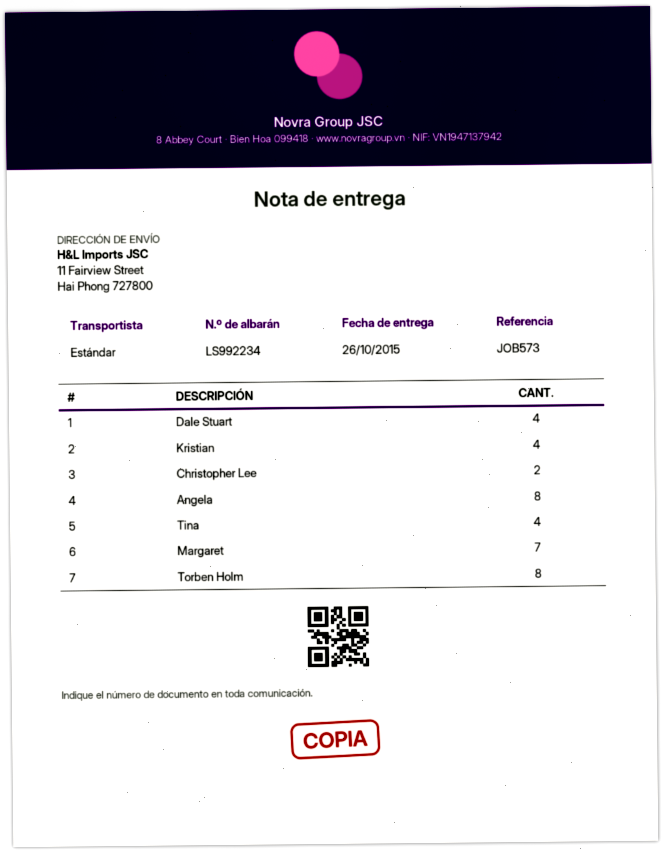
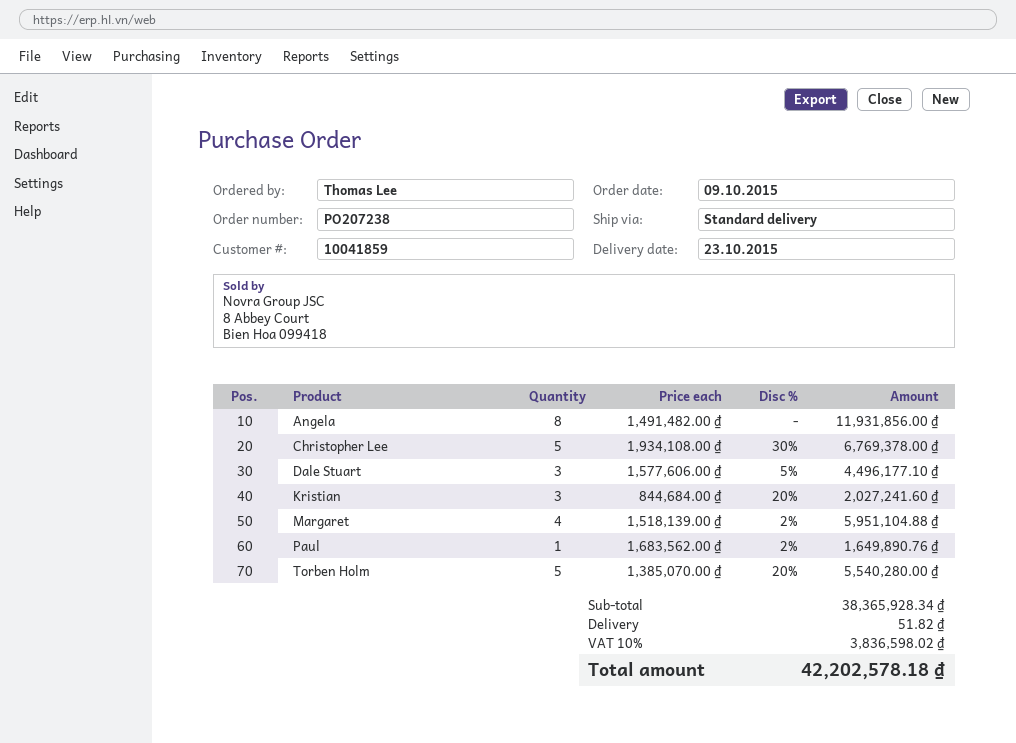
delivery date: 2015-10-26 -> 2015-10-23
Dale Stuart: 4 -> 3
Kristian: 4 -> 3
Christopher Lee: 2 -> 5
Tina: 4 -> none
Margaret: 7 -> 4
Torben Holm: 8 -> 5
Paul: none -> 1

